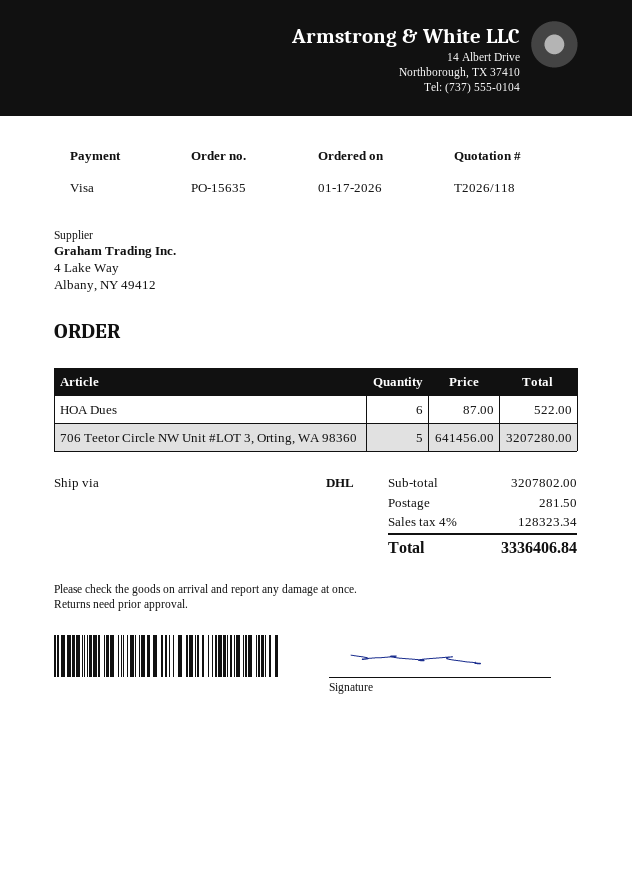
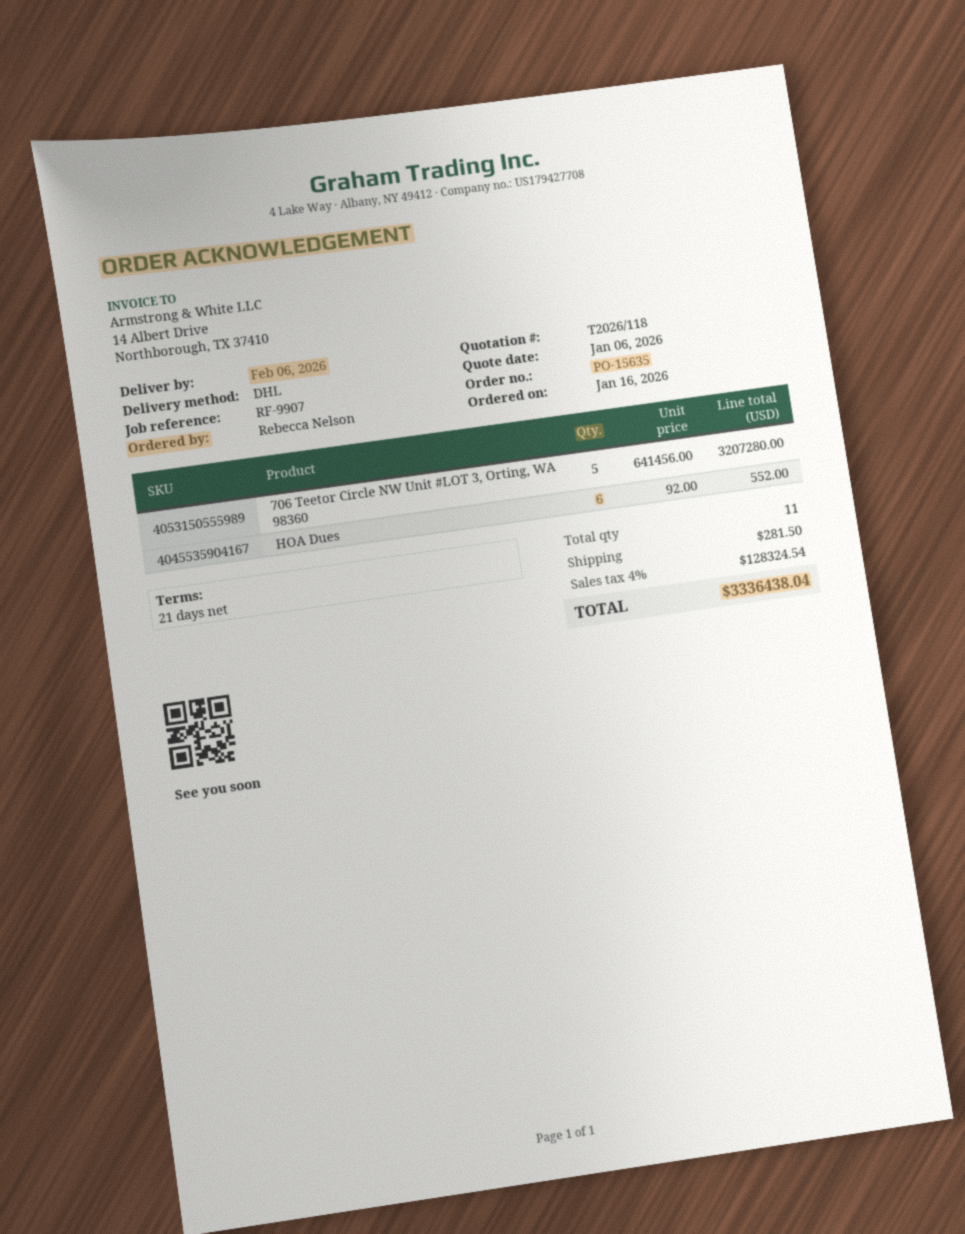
order date: 2026-01-17 -> 2026-01-16
HOA Dues: 6 x 87.00 = 522.00 -> 6 x 92.00 = 552.00
tax: 4% = 128323.34 -> 4% = 128324.54
total: 3336406.84 -> 3336438.04

